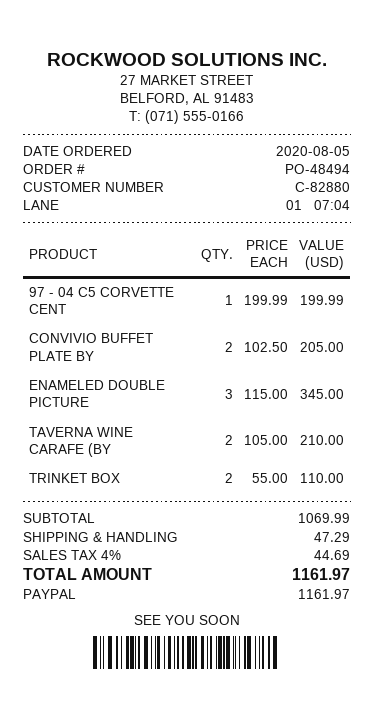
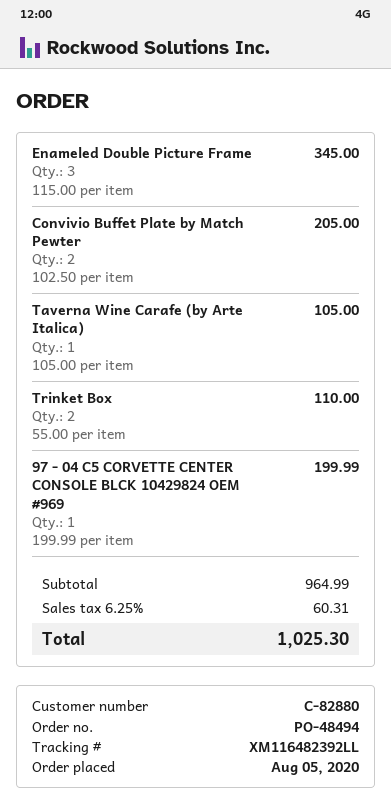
TAVERNA WINE CARAFE (BY: 2 x 105.00 = 210.00 -> 1 x 105.00 = 105.00
subtotal: 1069.99 -> 964.99
shipping: 47.29 -> none
tax: 4% = 44.69 -> 6.25% = 60.31
total: 1161.97 -> 1025.30

